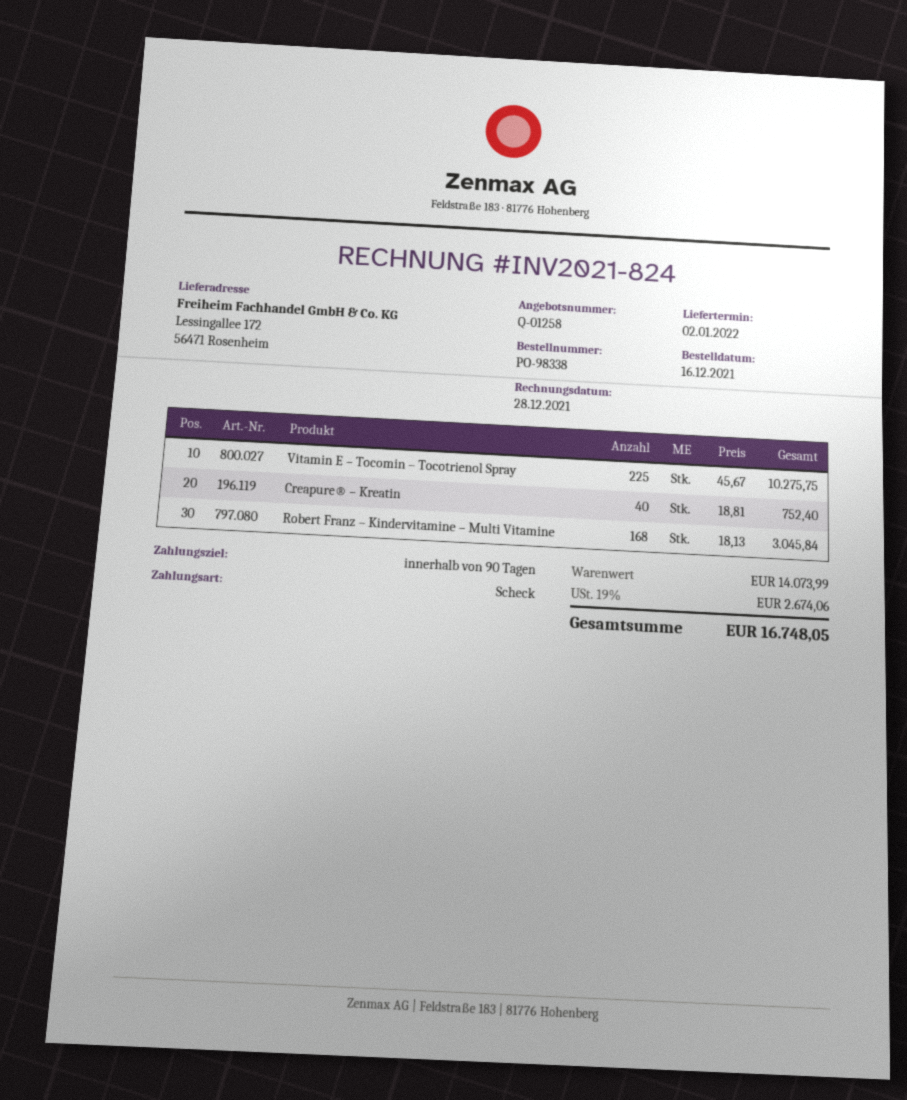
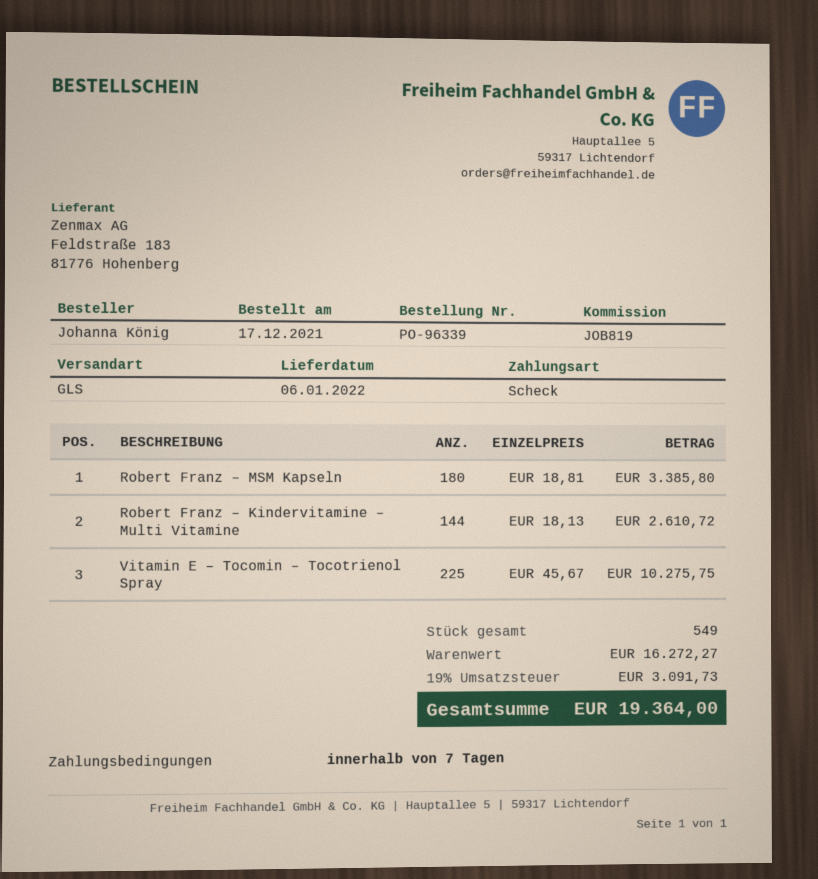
order number: PO-98338 -> PO-96339
order date: 2021-12-16 -> 2021-12-17
delivery date: 2022-01-02 -> 2022-01-06
payment terms: 90 days -> 7 days
Creapure® – Kreatin: 40 x 18.81 = 752.40 -> none
Robert Franz – Kindervitamine – Multi Vitamine: 168 x 18.13 = 3045.84 -> 144 x 18.13 = 2610.72
Robert Franz – MSM Kapseln: none -> 180 x 18.81 = 3385.80
subtotal: 14073.99 -> 16272.27
tax: 19% = 2674.06 -> 19% = 3091.73
total: 16748.05 -> 19364.00

